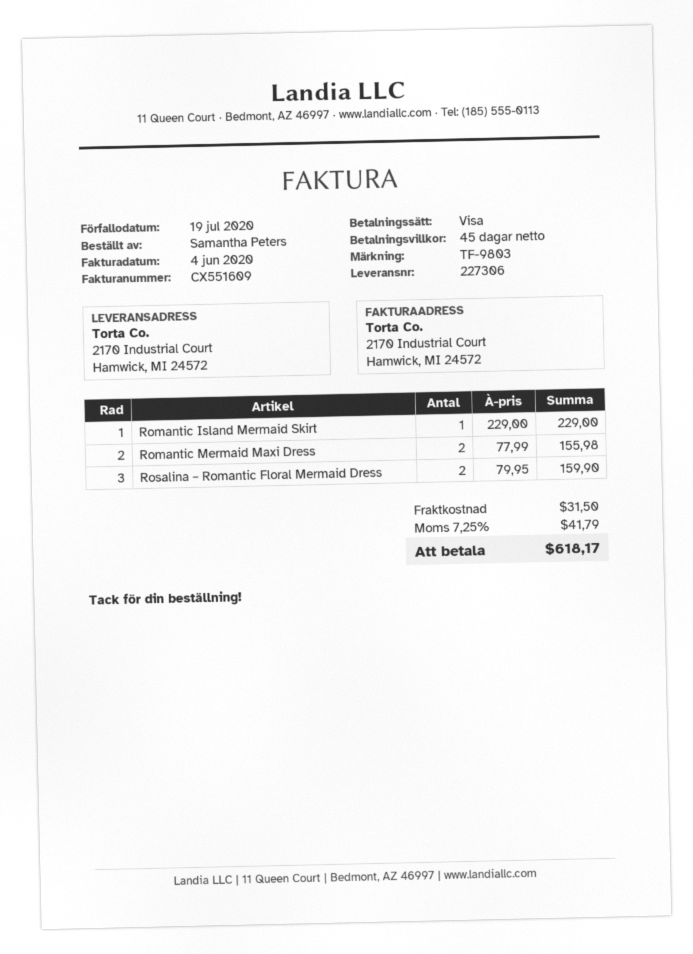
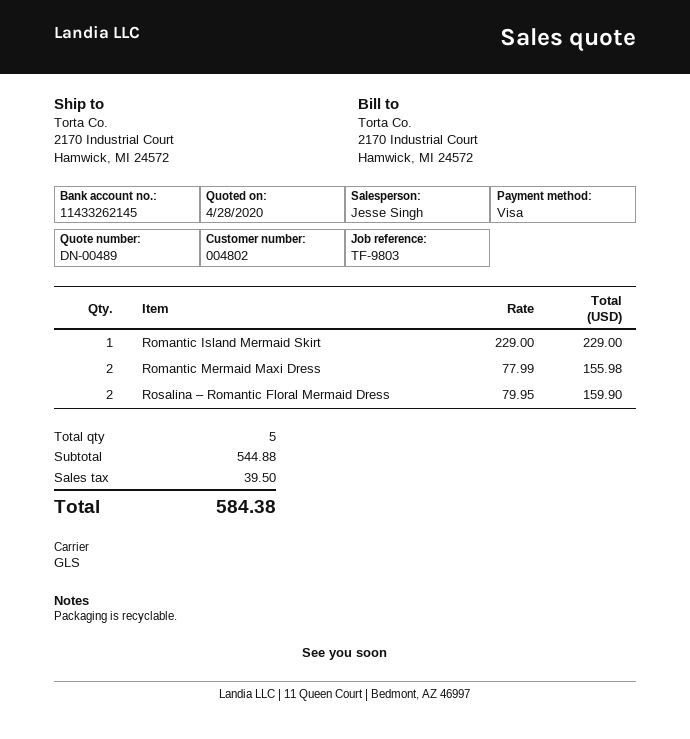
shipping: 31.50 -> none
tax: 41.79 -> 39.50
total: 618.17 -> 584.38

